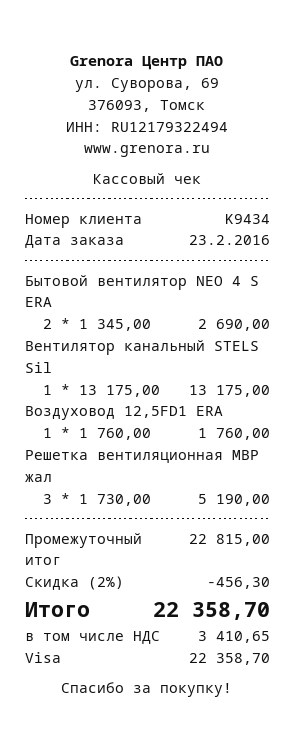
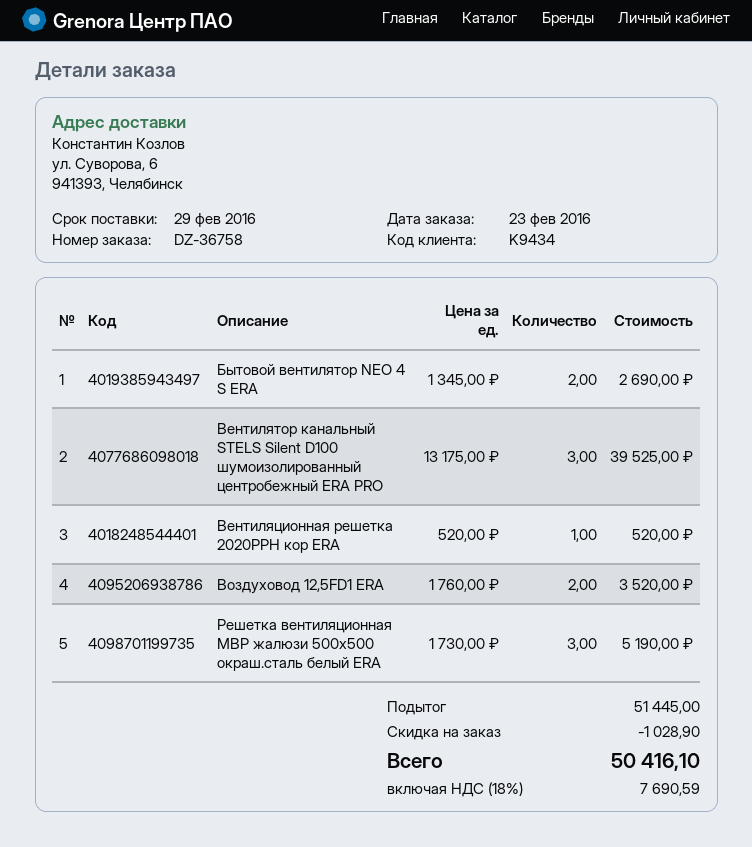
Вентилятор канальный STELS Sil: 1 x 13175.00 = 13175.00 -> 3 x 13175.00 = 39525.00
Воздуховод 12,5FD1 ERA: 1 x 1760.00 = 1760.00 -> 2 x 1760.00 = 3520.00
Вентиляционная решетка 2020РРН кор ERA: none -> 1 x 520.00 = 520.00
subtotal: 22815.00 -> 51445.00
discount: 456.30 -> 1028.90
tax: 3410.65 -> 7690.59
total: 22358.70 -> 50416.10

